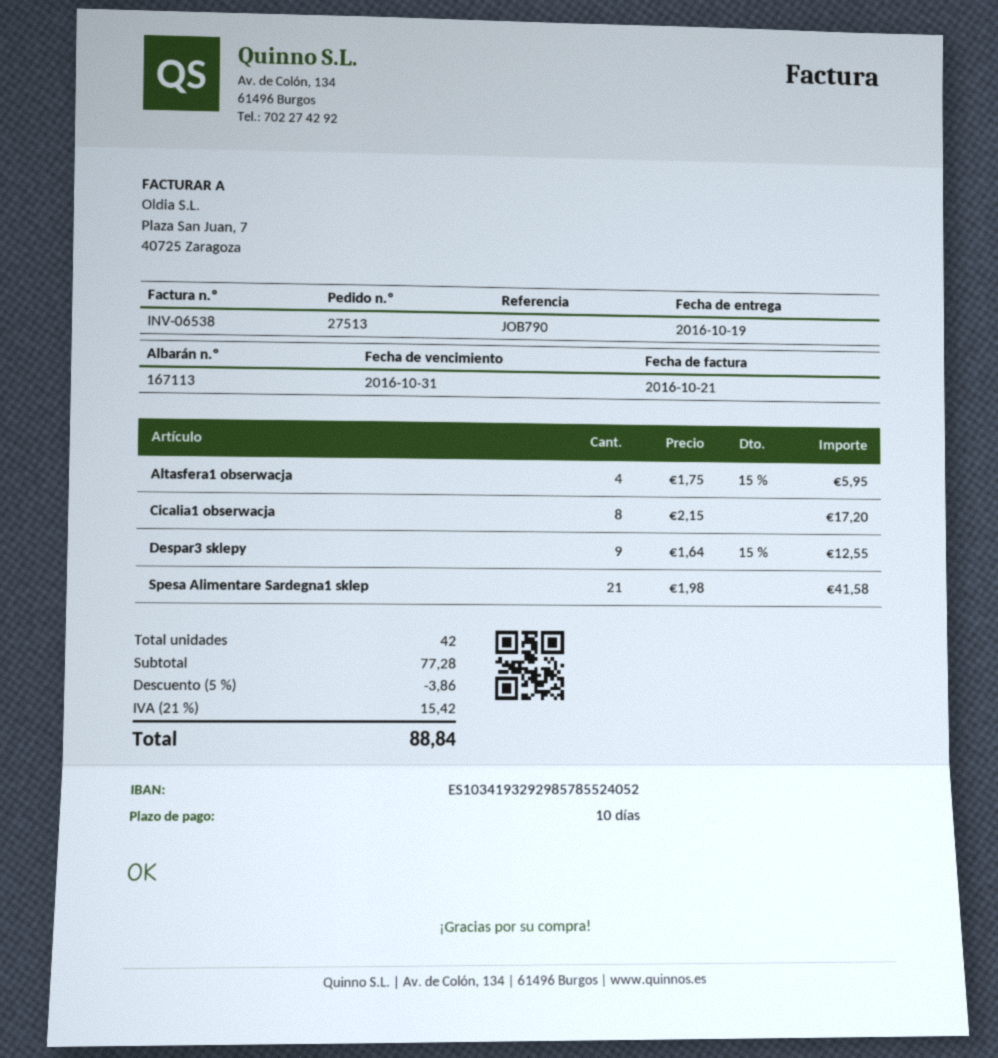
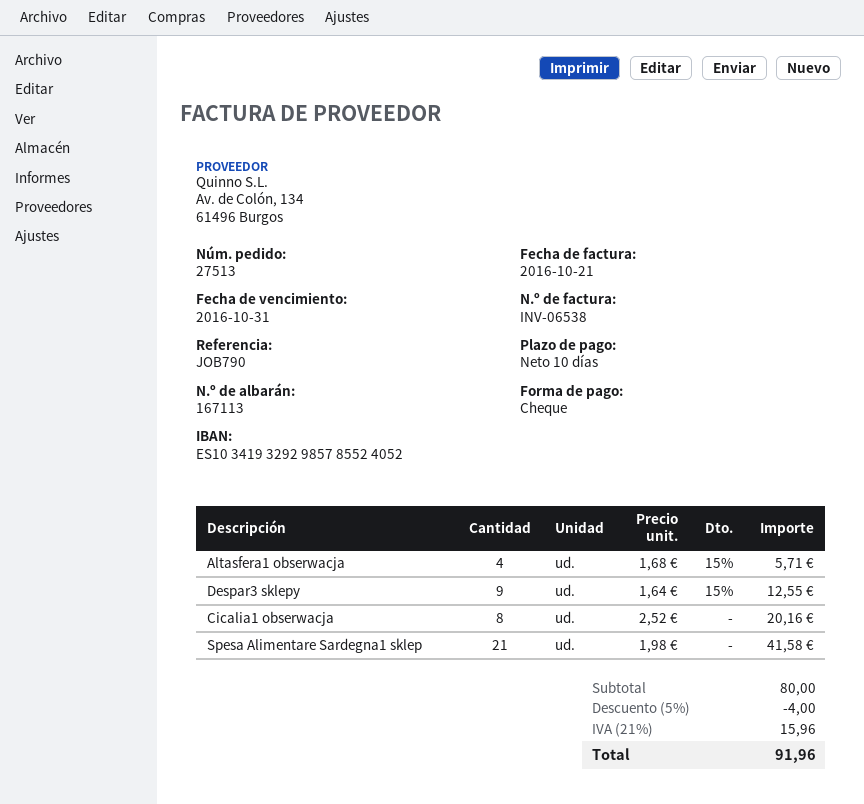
Altasfera1 obserwacja: 4 x 1.75 - 15% = 5.95 -> 4 x 1.68 - 15% = 5.71
Cicalia1 obserwacja: 8 x 2.15 = 17.20 -> 8 x 2.52 = 20.16
subtotal: 77.28 -> 80.00
discount: 5% = 3.86 -> 5% = 4.00
tax: 21% = 15.42 -> 21% = 15.96
total: 88.84 -> 91.96

